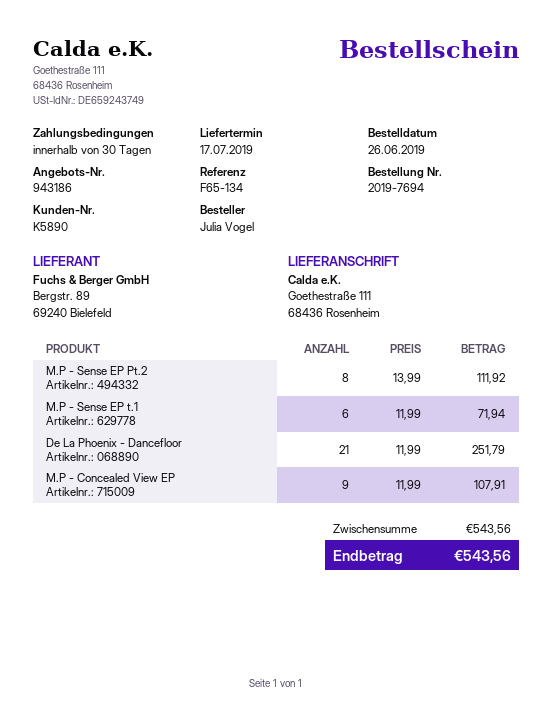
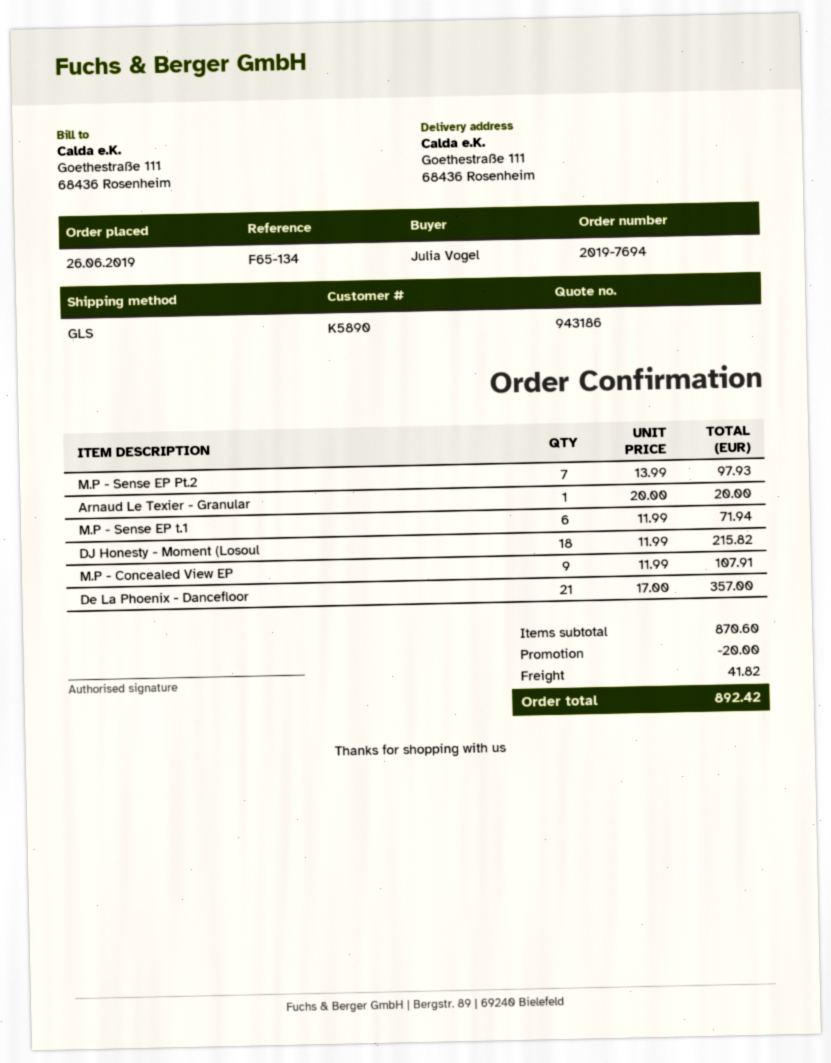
M.P - Sense EP Pt.2: 8 x 13.99 = 111.92 -> 7 x 13.99 = 97.93
De La Phoenix - Dancefloor: 21 x 11.99 = 251.79 -> 21 x 17.00 = 357.00
Arnaud Le Texier - Granular: none -> 1 x 20.00 = 20.00
DJ Honesty - Moment (Losoul: none -> 18 x 11.99 = 215.82
subtotal: 543.56 -> 870.60
discount: none -> 20.00
shipping: none -> 41.82
total: 543.56 -> 892.42

